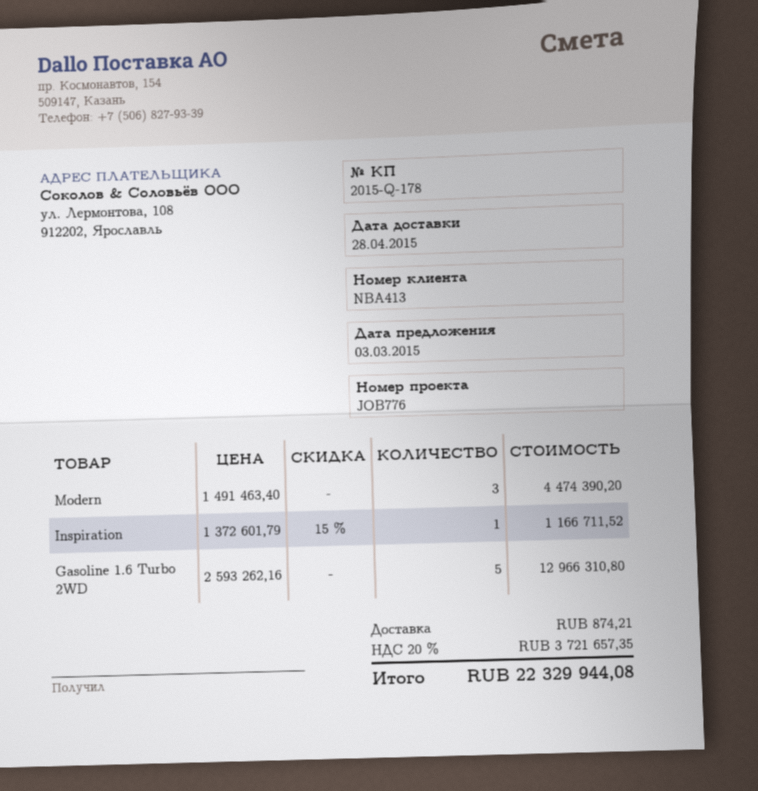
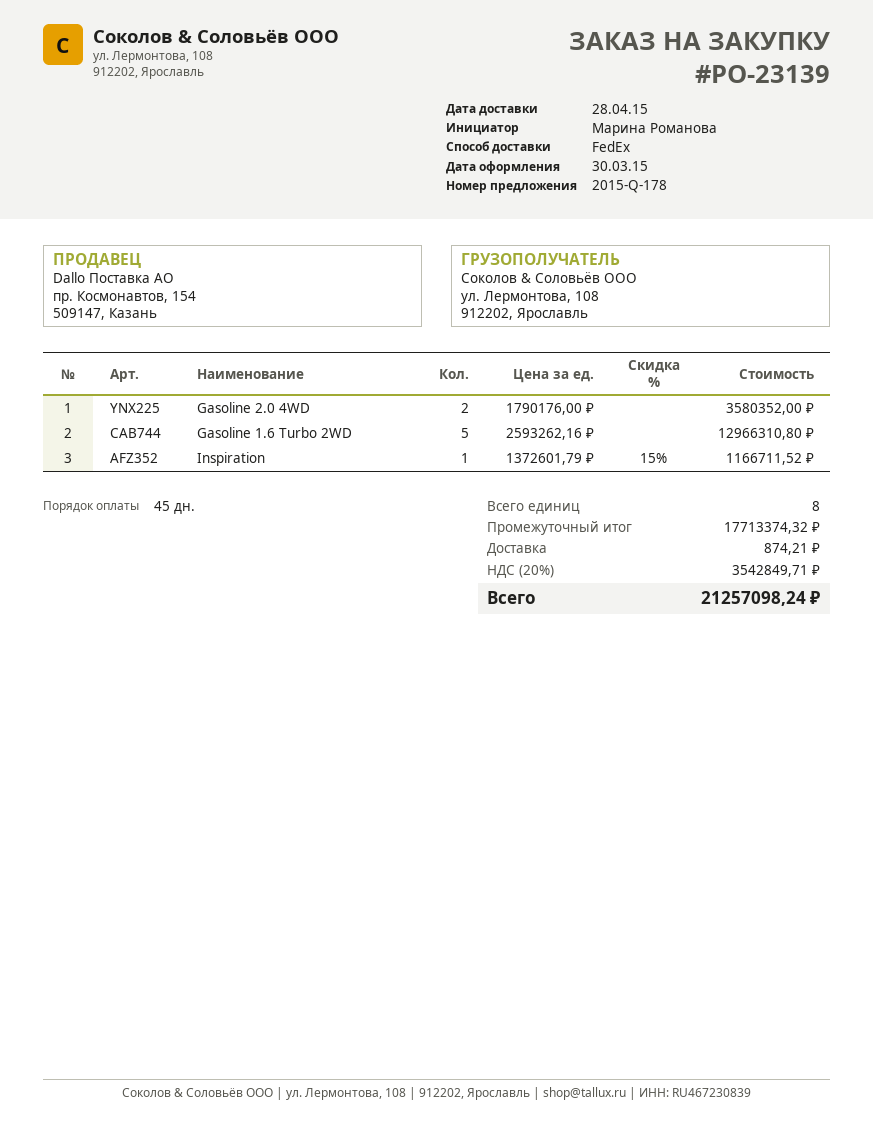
Modern: 3 x 1491463.40 = 4474390.20 -> none
Gasoline 2.0 4WD: none -> 2 x 1790176.00 = 3580352.00
tax: 20% = 3721657.35 -> 20% = 3542849.71
total: 22329944.08 -> 21257098.24

